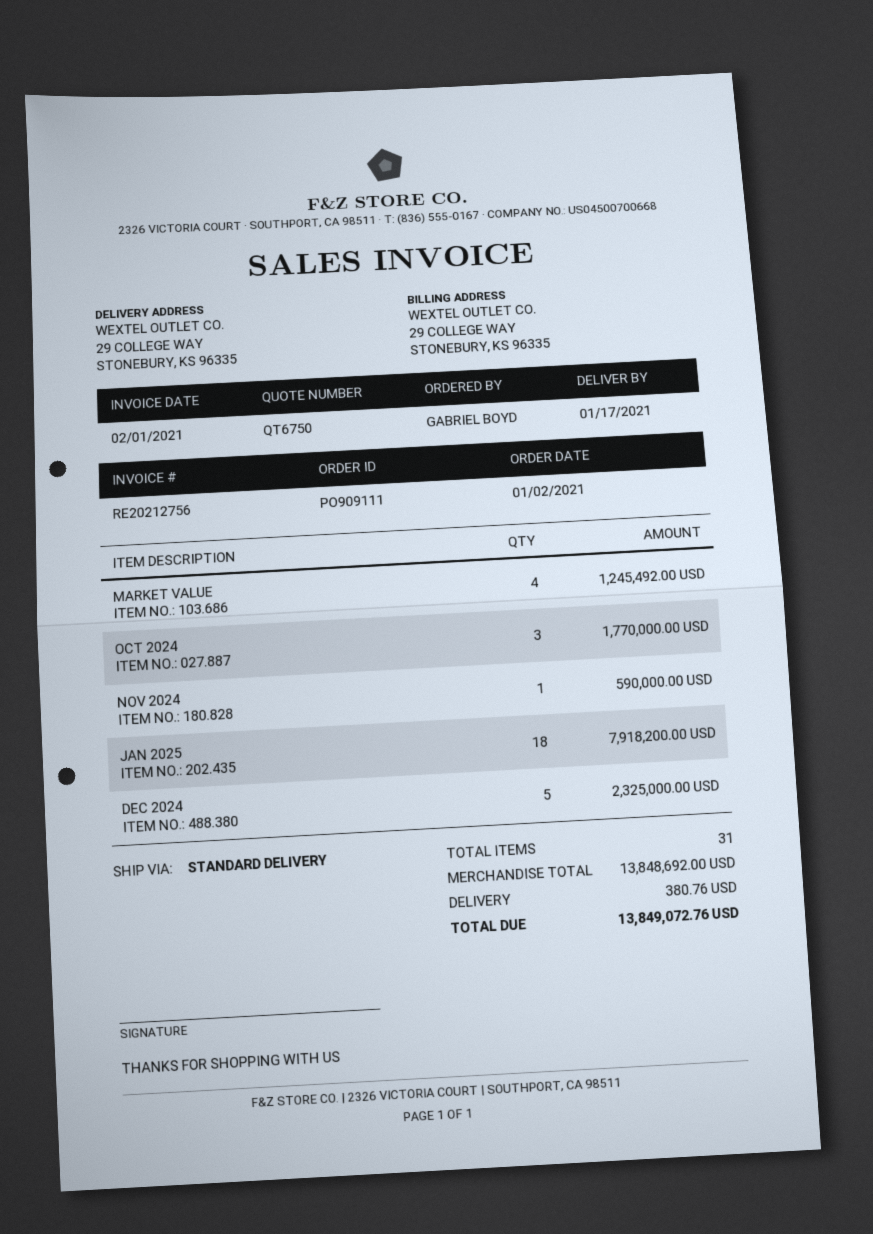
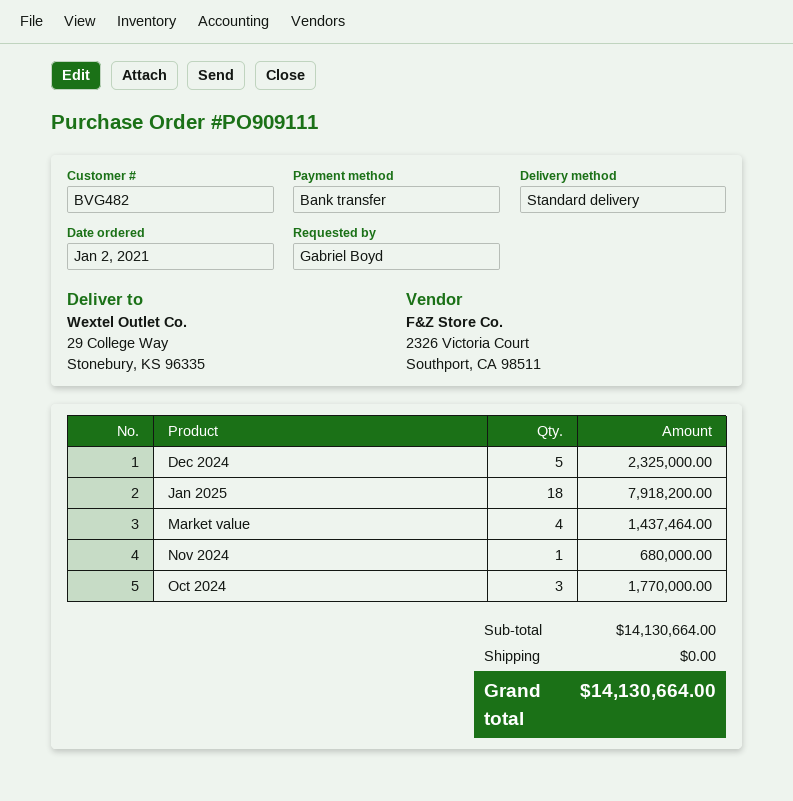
MARKET VALUE: 4 for 1245492.00 -> 4 for 1437464.00
NOV 2024: 1 for 590000.00 -> 1 for 680000.00
subtotal: 13848692.00 -> 14130664.00
shipping: 380.76 -> 0.00
total: 13849072.76 -> 14130664.00

